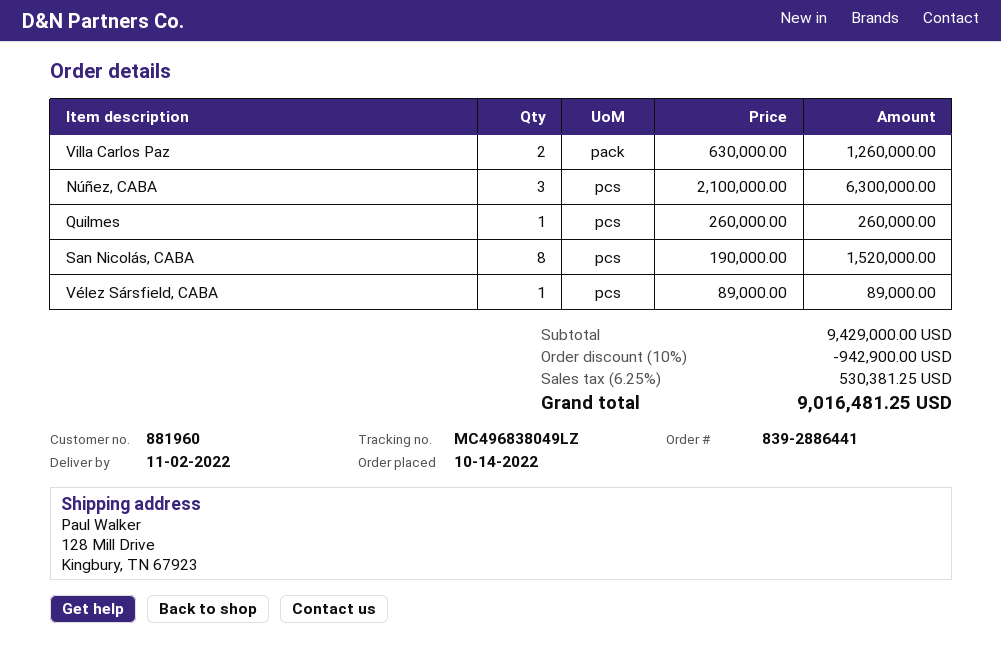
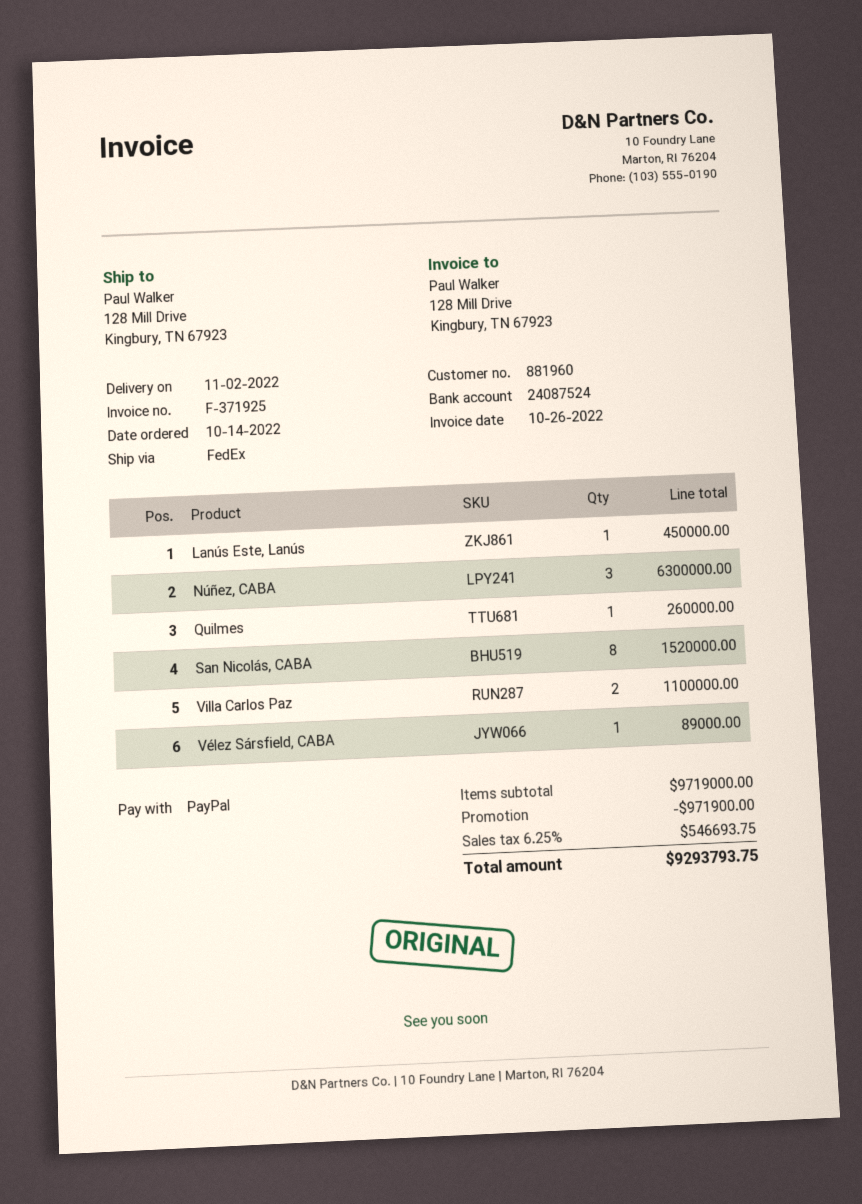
Villa Carlos Paz: 2 for 1260000.00 -> 2 for 1100000.00
Lanús Este, Lanús: none -> 1 for 450000.00
subtotal: 9429000.00 -> 9719000.00
discount: 942900.00 -> 971900.00
tax: 6.25% = 530381.25 -> 6.25% = 546693.75
total: 9016481.25 -> 9293793.75

